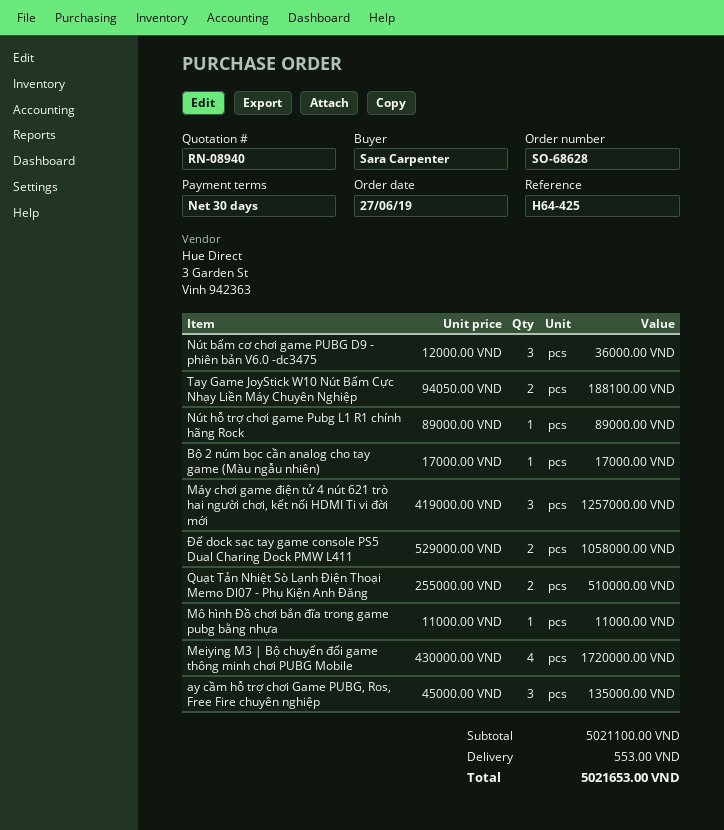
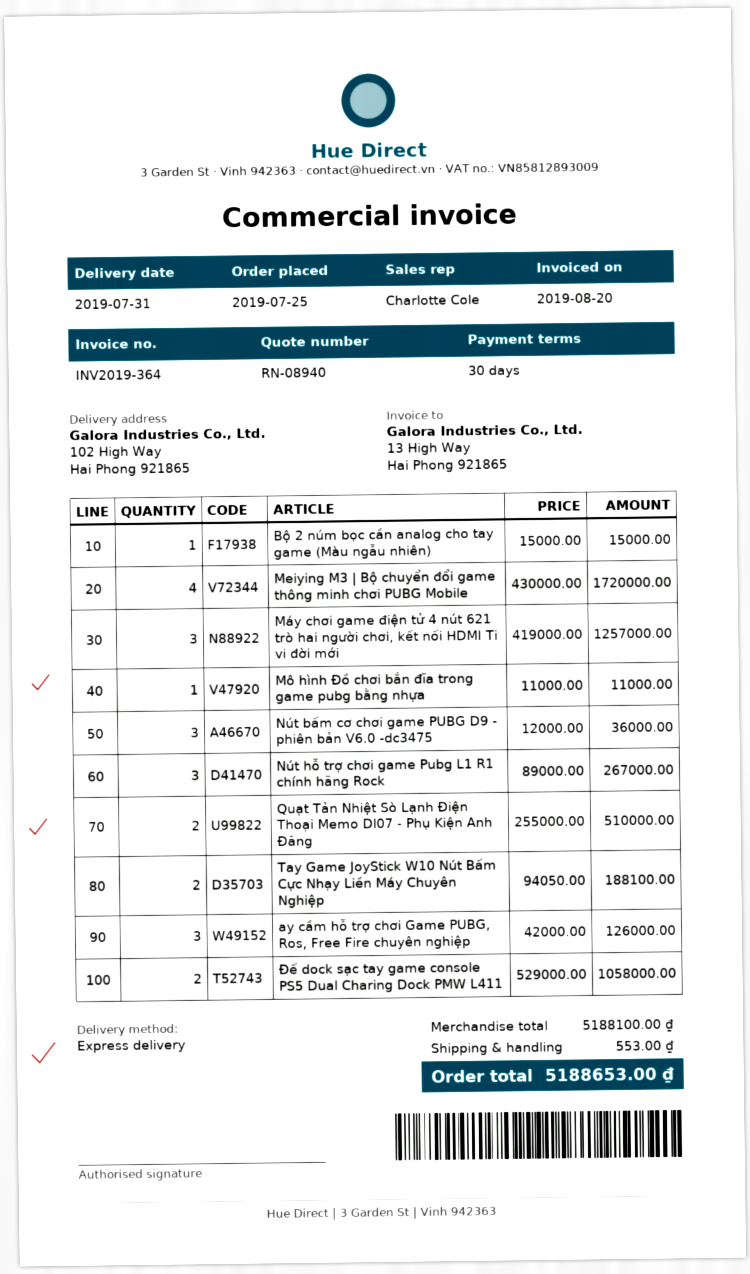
order date: 2019-06-27 -> 2019-07-25
Nút hỗ trợ chơi game Pubg L1 R1 chính hãng Rock: 1 x 89000.00 = 89000.00 -> 3 x 89000.00 = 267000.00
Bộ 2 núm bọc cần analog cho tay game (Màu ngẫu nhiên): 1 x 17000.00 = 17000.00 -> 1 x 15000.00 = 15000.00
ay cầm hỗ trợ chơi Game PUBG, Ros, Free Fire chuyên nghiệp: 3 x 45000.00 = 135000.00 -> 3 x 42000.00 = 126000.00
subtotal: 5021100.00 -> 5188100.00
total: 5021653.00 -> 5188653.00

